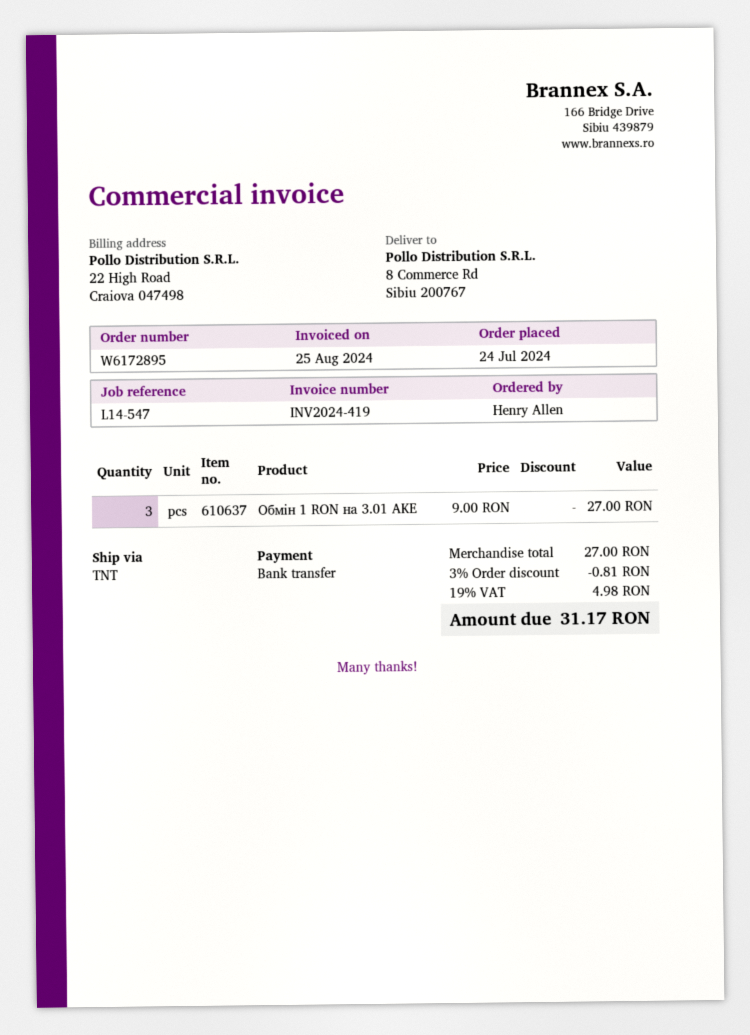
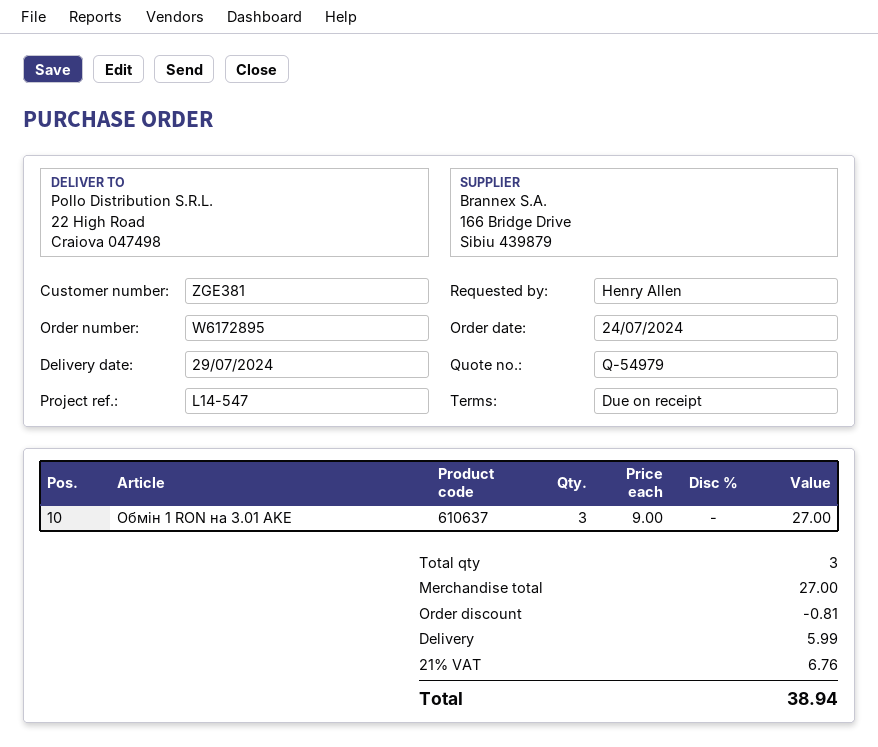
ship to: 8 Commerce Rd, Sibiu 200767 -> 22 High Road, Craiova 047498
shipping: none -> 5.99
tax: 19% = 4.98 -> 21% = 6.76
total: 31.17 -> 38.94

